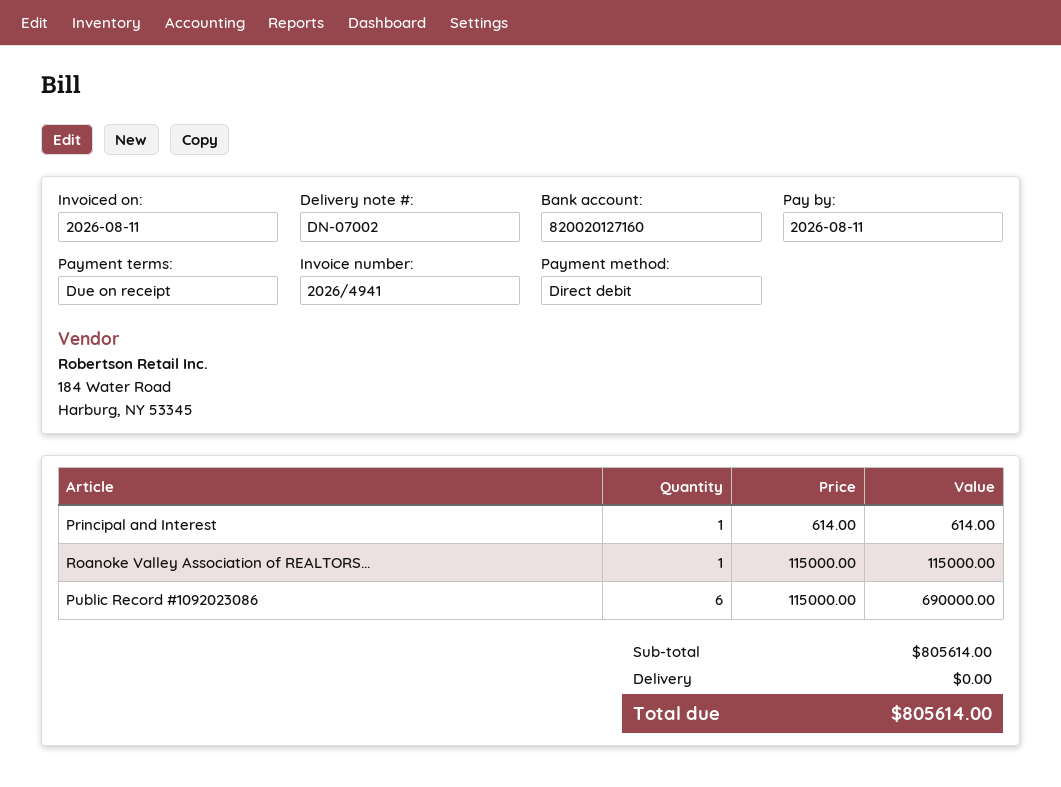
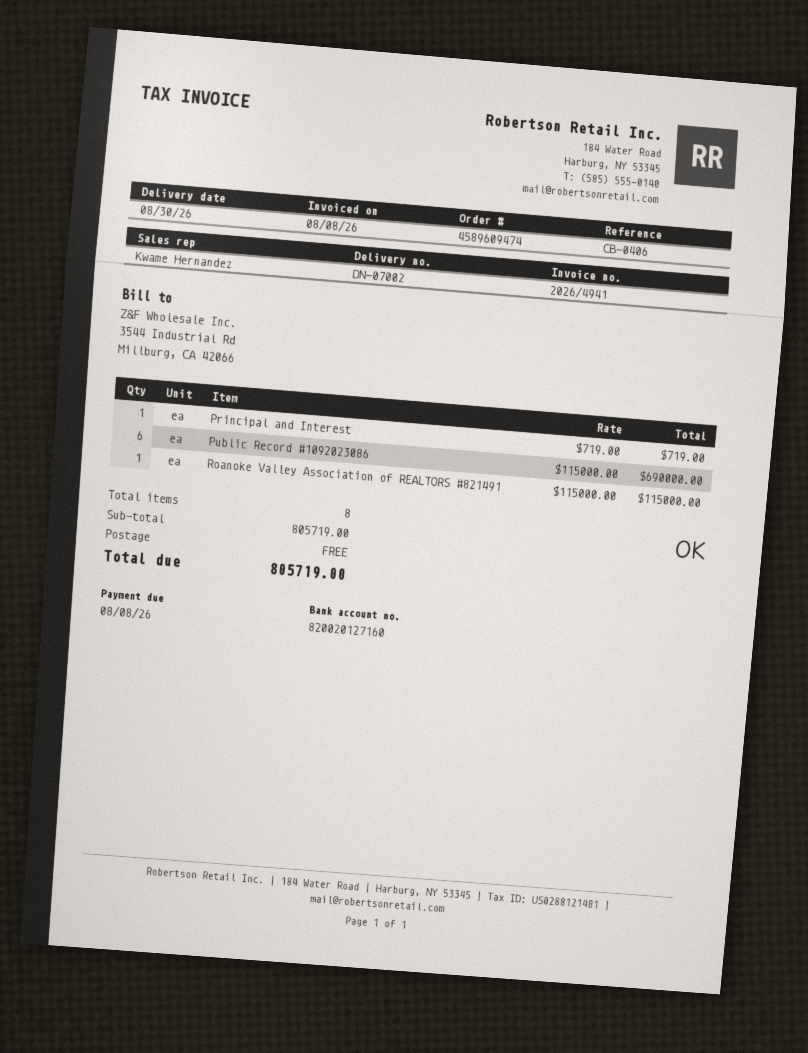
invoice date: 2026-08-11 -> 2026-08-08
due date: 2026-08-11 -> 2026-08-08
Principal and Interest: 1 x 614.00 = 614.00 -> 1 x 719.00 = 719.00
subtotal: 805614.00 -> 805719.00
total: 805614.00 -> 805719.00

